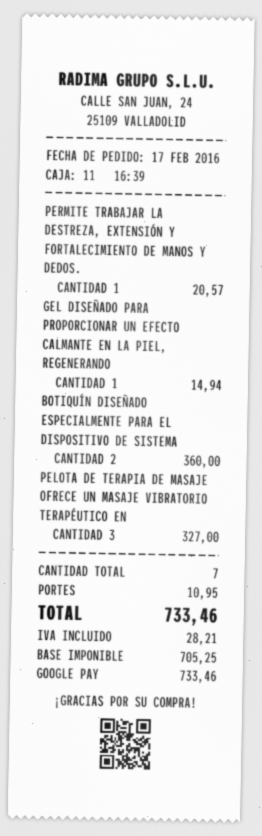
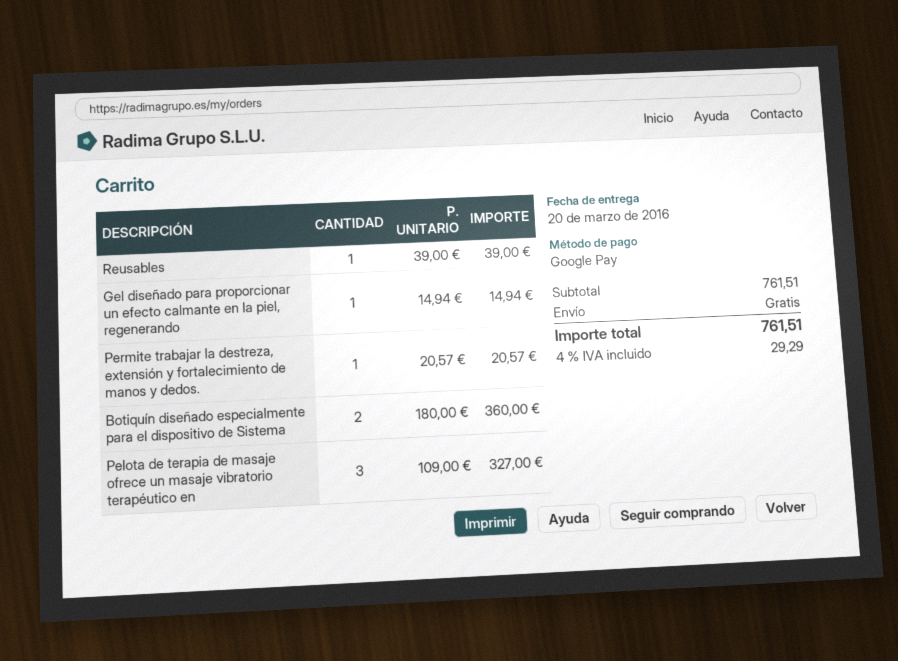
Reusables: none -> 1 for 39.00
shipping: 10.95 -> 0.00
tax: 28.21 -> 29.29
total: 733.46 -> 761.51

